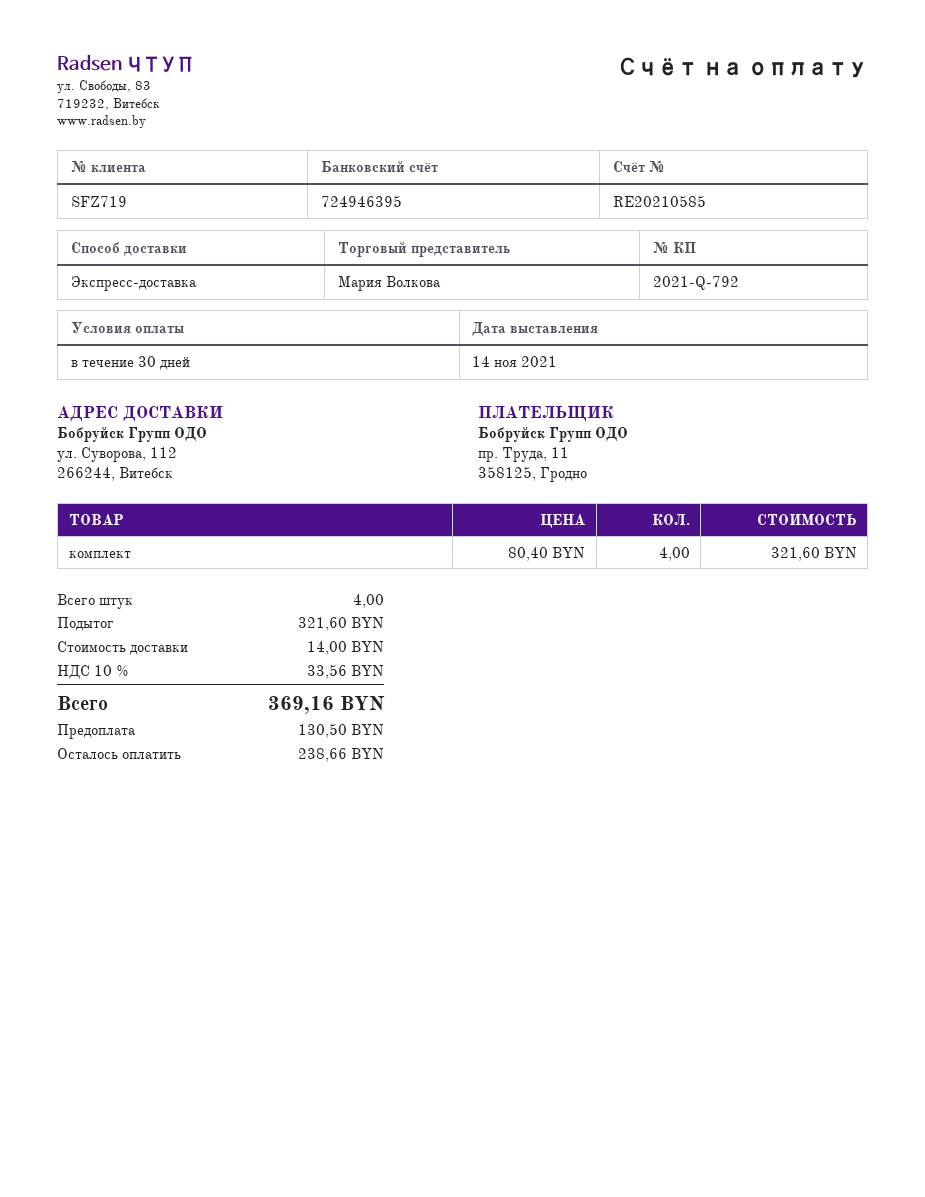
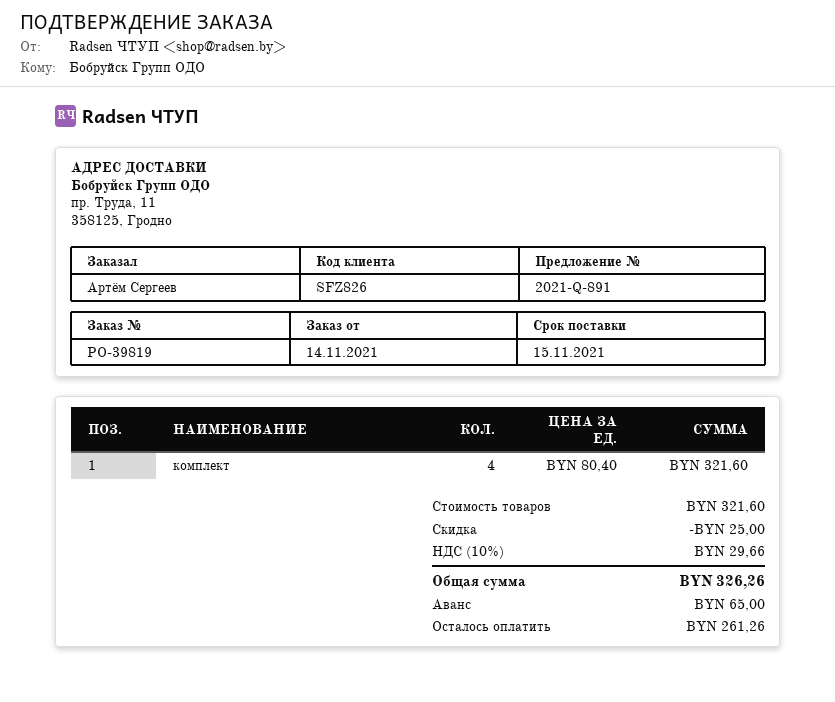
quote number: 2021-Q-792 -> 2021-Q-891
customer number: SFZ719 -> SFZ826
ship to: ул. Суворова, 112, 266244, Витебск -> пр. Труда, 11, 358125, Гродно
discount: none -> 25.00
shipping: 14.00 -> none
tax: 10% = 33.56 -> 10% = 29.66
total: 369.16 -> 326.26
deposit: 130.50 -> 65.00
balance: 238.66 -> 261.26

